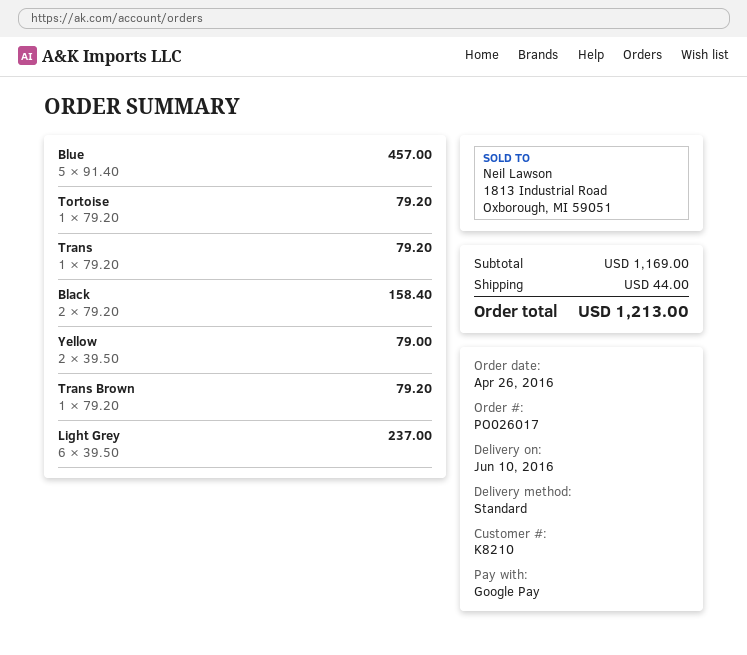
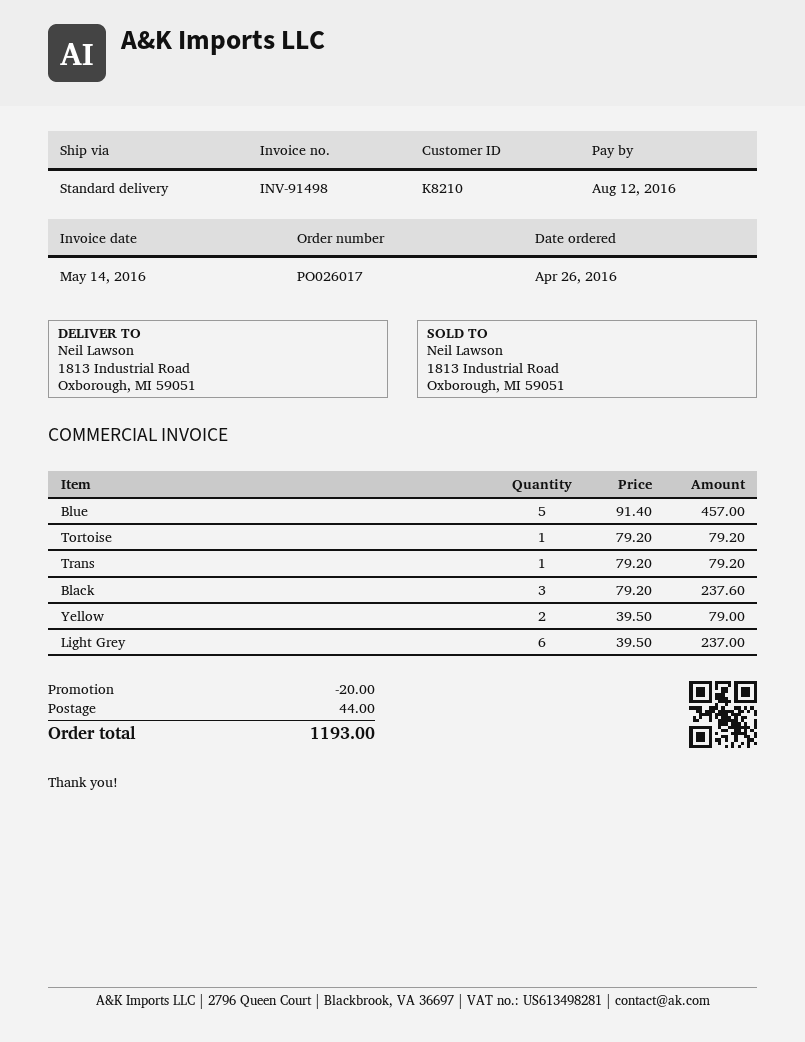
Black: 2 x 79.20 = 158.40 -> 3 x 79.20 = 237.60
Trans Brown: 1 x 79.20 = 79.20 -> none
discount: none -> 20.00
total: 1213.00 -> 1193.00

